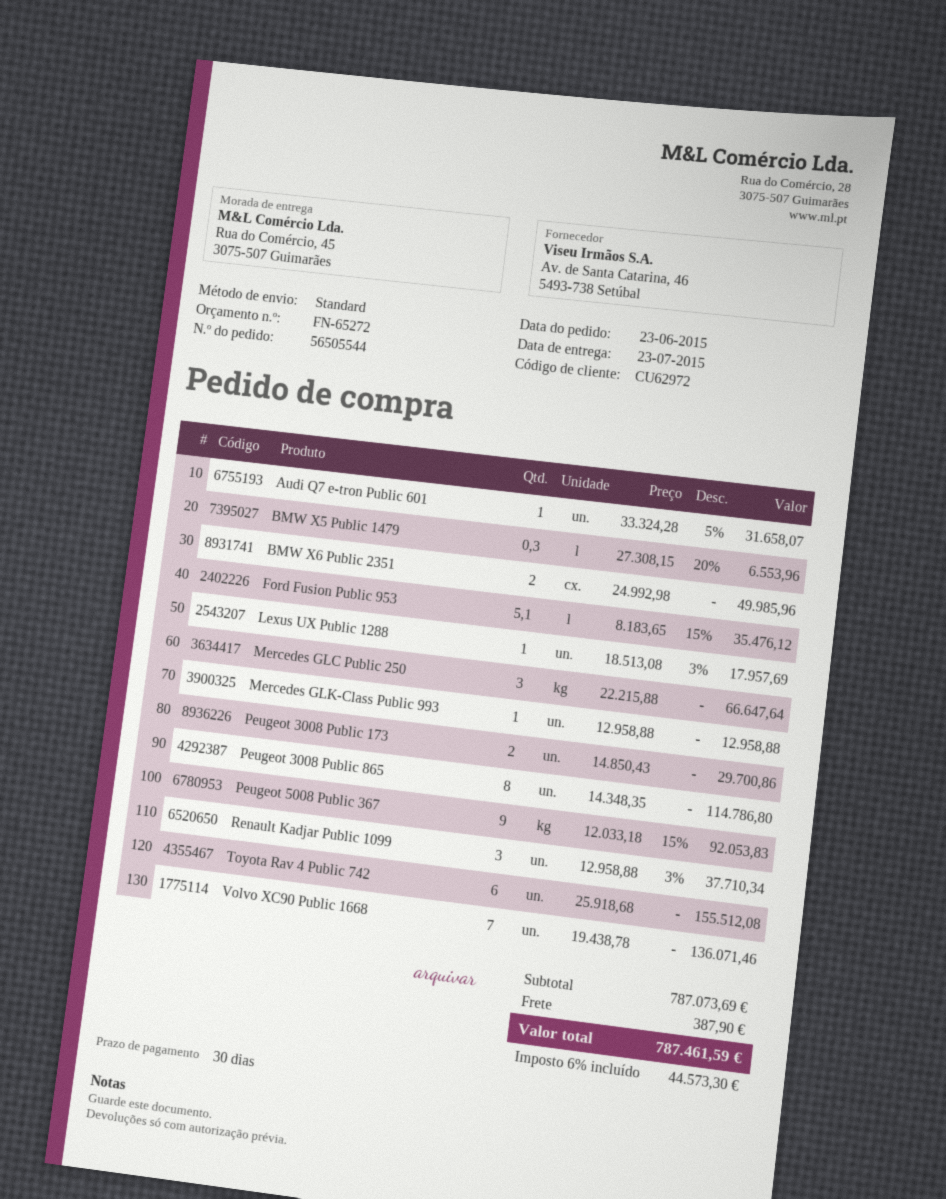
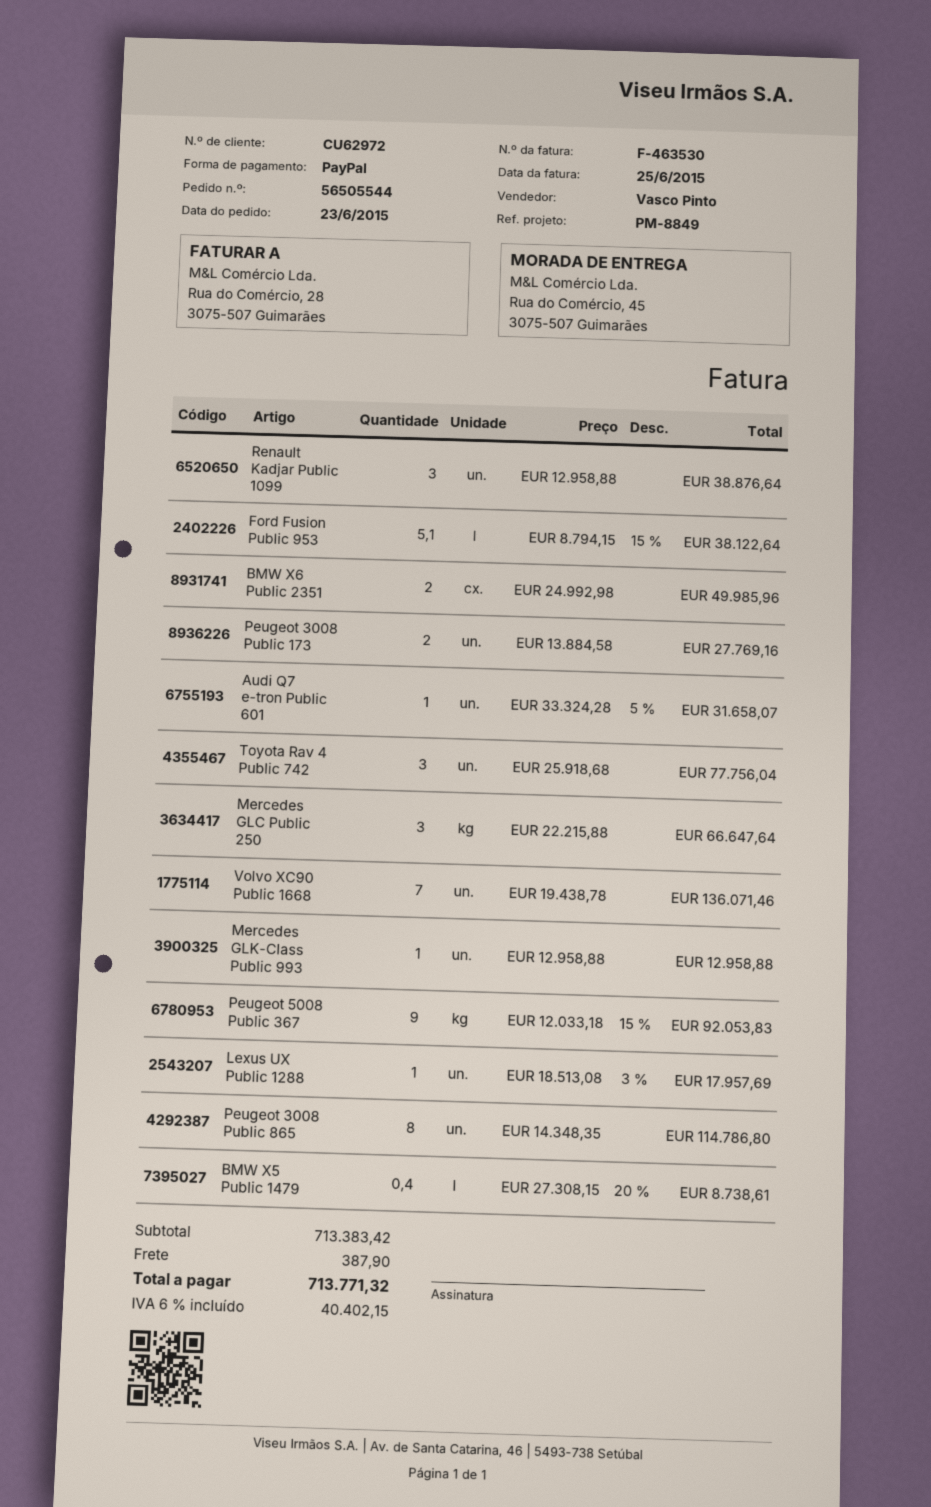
BMW X5 Public 1479: 0.3 x 27308.15 - 20% = 6553.96 -> 0.4 x 27308.15 - 20% = 8738.61
Ford Fusion Public 953: 5.1 x 8183.65 - 15% = 35476.12 -> 5.1 x 8794.15 - 15% = 38122.64
Peugeot 3008 Public 173: 2 x 14850.43 = 29700.86 -> 2 x 13884.58 = 27769.16
Renault Kadjar Public 1099: 3 x 12958.88 - 3% = 37710.34 -> 3 x 12958.88 = 38876.64
Toyota Rav 4 Public 742: 6 x 25918.68 = 155512.08 -> 3 x 25918.68 = 77756.04
subtotal: 787073.69 -> 713383.42
tax: 6% = 44573.30 -> 6% = 40402.15
total: 787461.59 -> 713771.32

